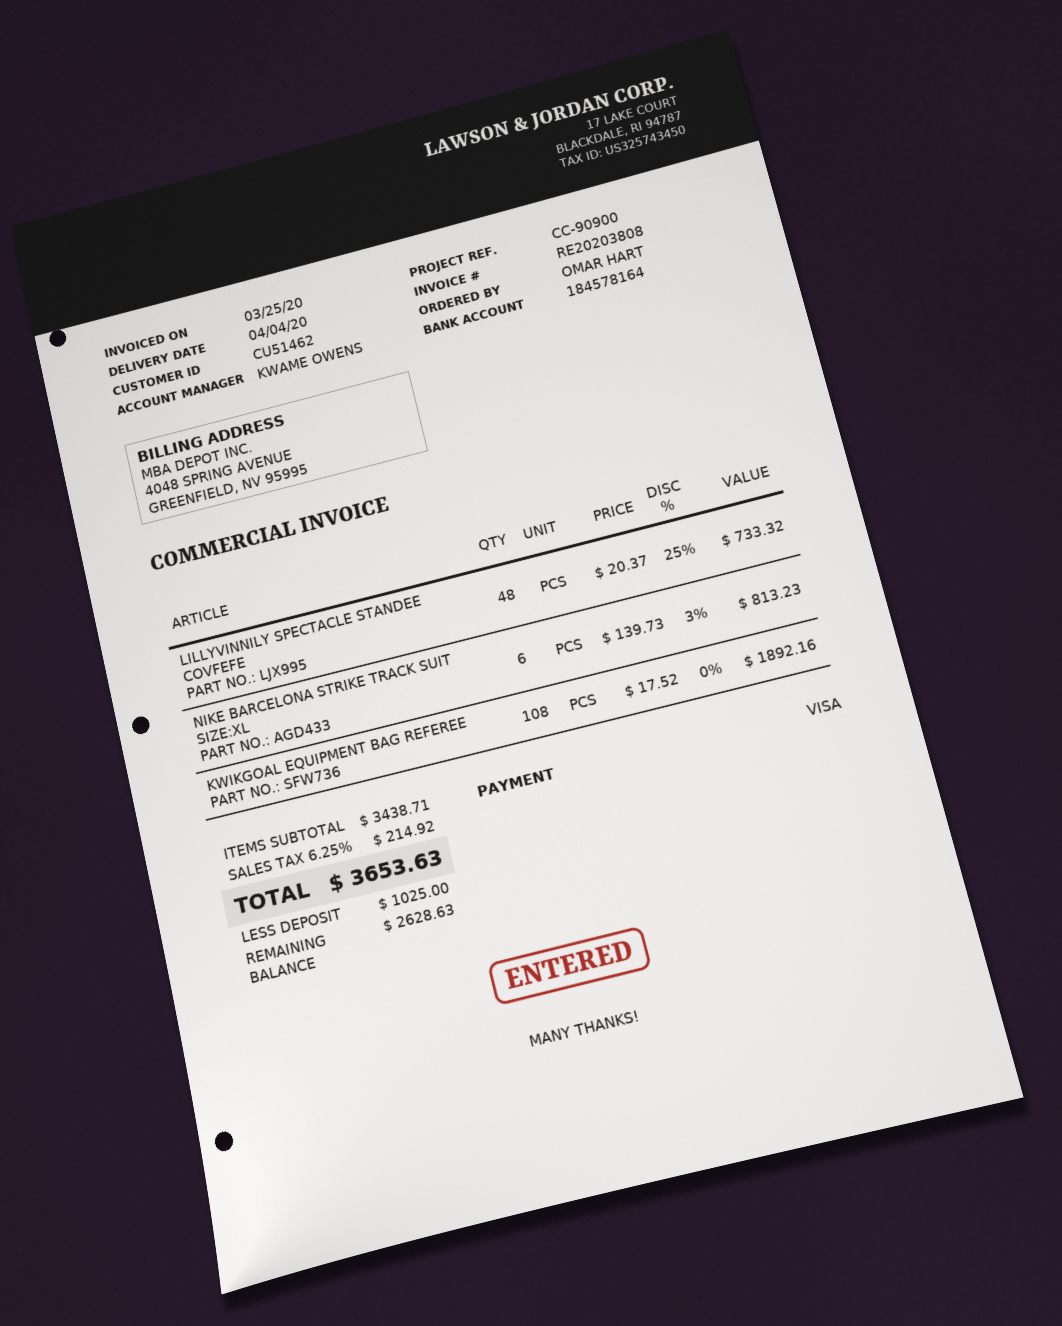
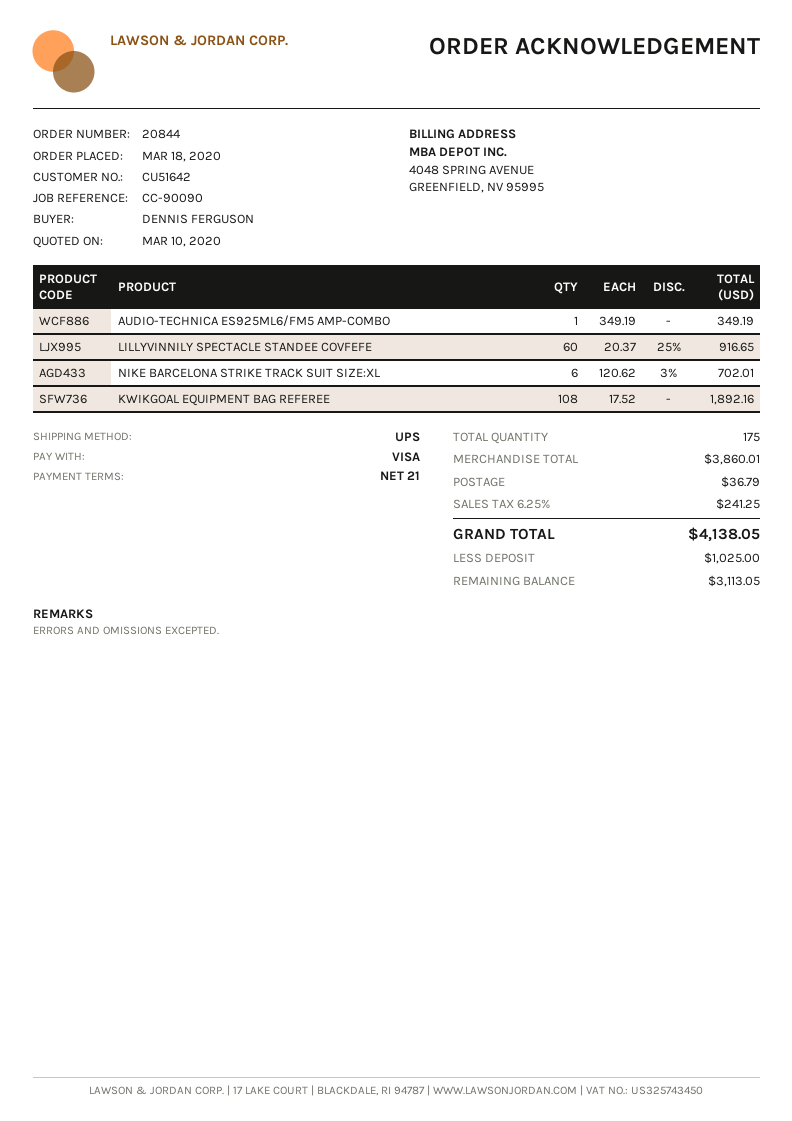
customer number: CU51462 -> CU51642
reference: CC-90900 -> CC-90090
ordered by: OMAR HART -> DENNIS FERGUSON
LILLYVINNILY SPECTACLE STANDEE COVFEFE: 48 x 20.37 - 25% = 733.32 -> 60 x 20.37 - 25% = 916.65
NIKE BARCELONA STRIKE TRACK SUIT SIZE:XL: 6 x 139.73 - 3% = 813.23 -> 6 x 120.62 - 3% = 702.01
AUDIO-TECHNICA ES925ML6/FM5 AMP-COMBO: none -> 1 x 349.19 = 349.19
subtotal: 3438.71 -> 3860.01
shipping: none -> 36.79
tax: 6.25% = 214.92 -> 6.25% = 241.25
total: 3653.63 -> 4138.05
balance: 2628.63 -> 3113.05

